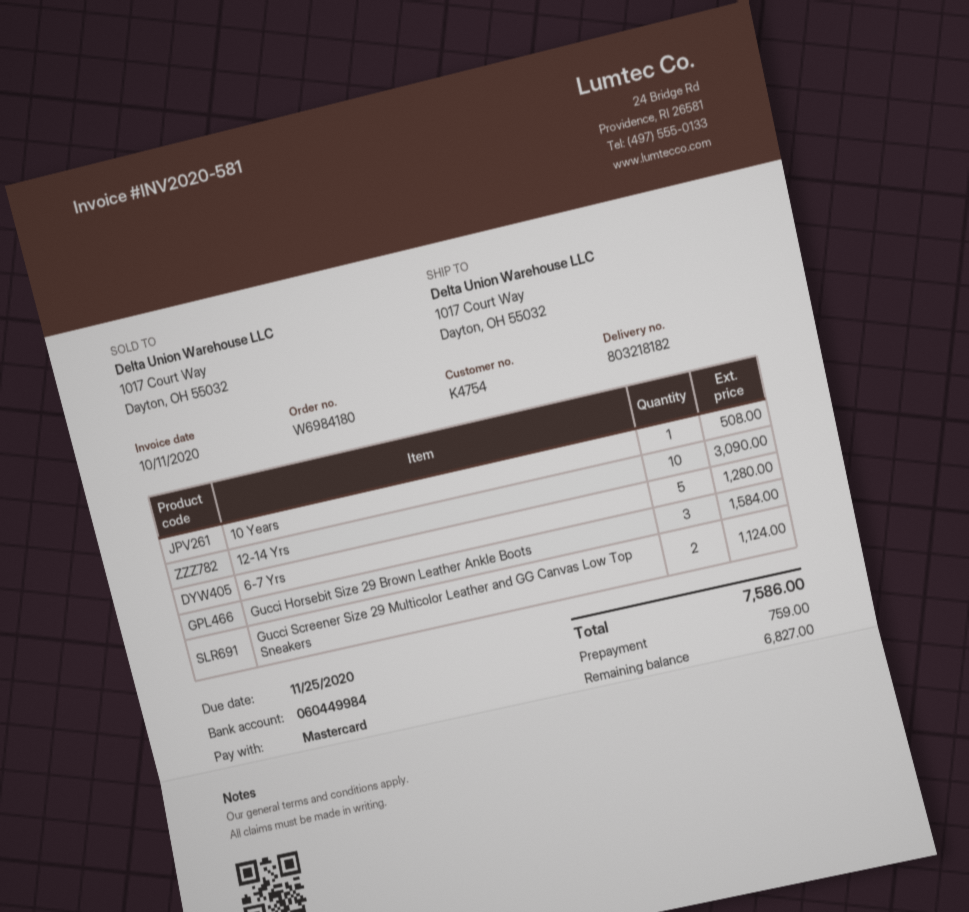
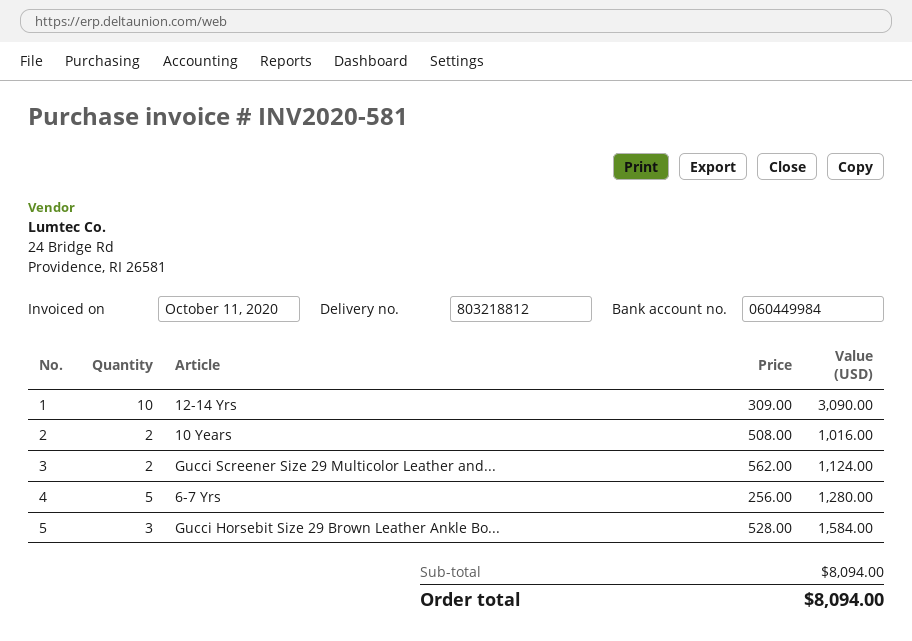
delivery note number: 803218182 -> 803218812
10 Years: 1 for 508.00 -> 2 for 1016.00
total: 7586.00 -> 8094.00

